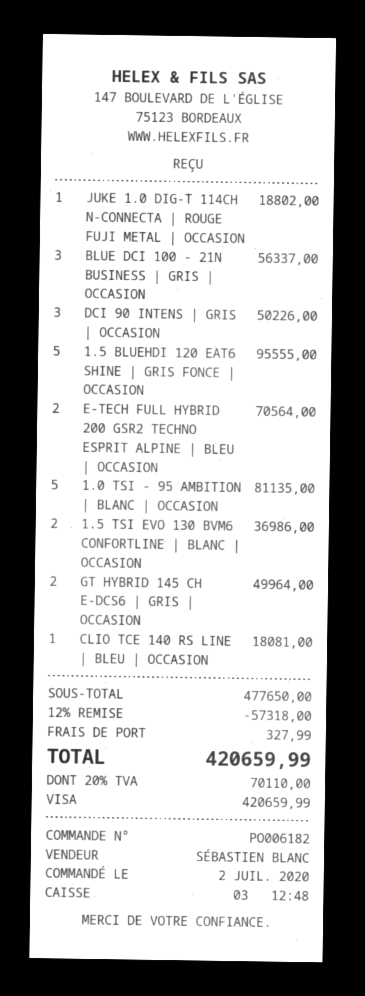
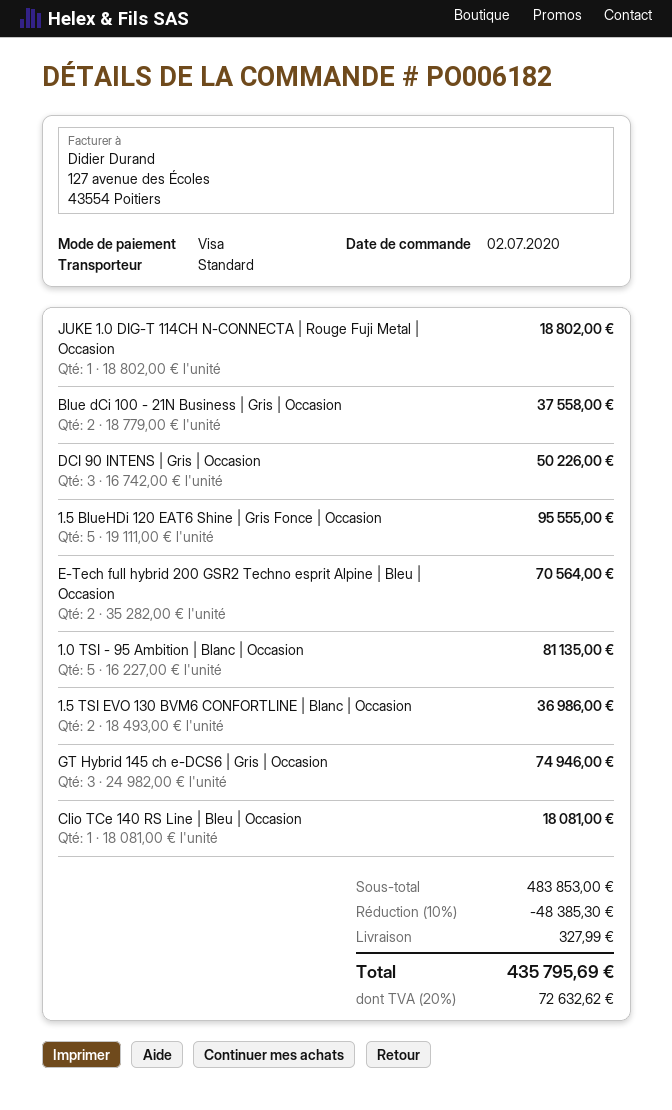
BLUE DCI 100 - 21N BUSINESS | GRIS | OCCASION: 3 for 56337.00 -> 2 for 37558.00
GT HYBRID 145 CH E-DCS6 | GRIS | OCCASION: 2 for 49964.00 -> 3 for 74946.00
subtotal: 477650.00 -> 483853.00
discount: 12% = 57318.00 -> 10% = 48385.30
tax: 20% = 70110.00 -> 20% = 72632.62
total: 420659.99 -> 435795.69

